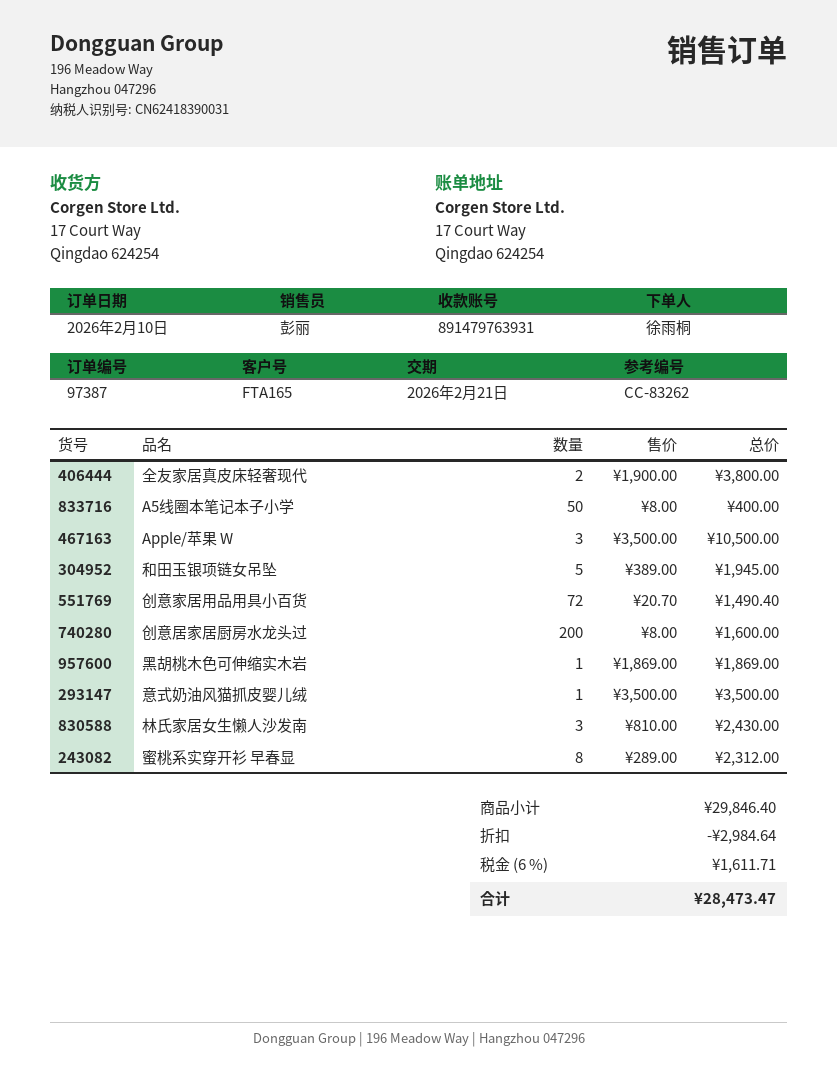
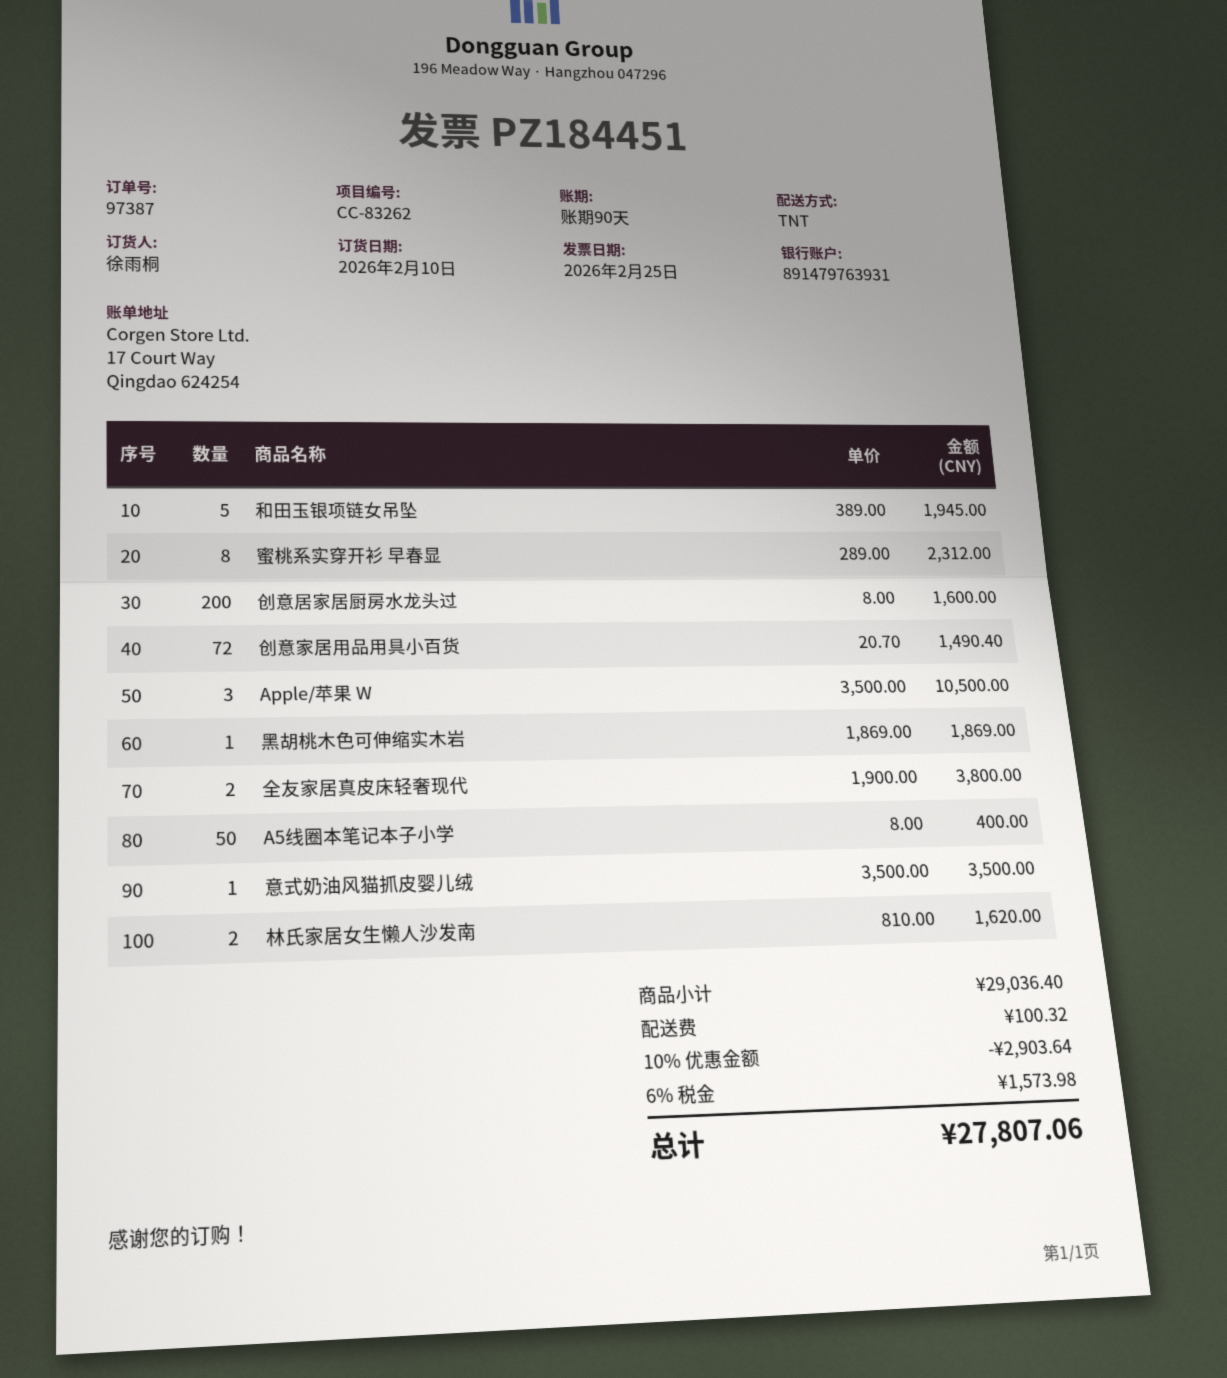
林氏家居女生懒人沙发南: 3 x 810.00 = 2430.00 -> 2 x 810.00 = 1620.00
subtotal: 29846.40 -> 29036.40
discount: 2984.64 -> 2903.64
shipping: none -> 100.32
tax: 6% = 1611.71 -> 6% = 1573.98
total: 28473.47 -> 27807.06

